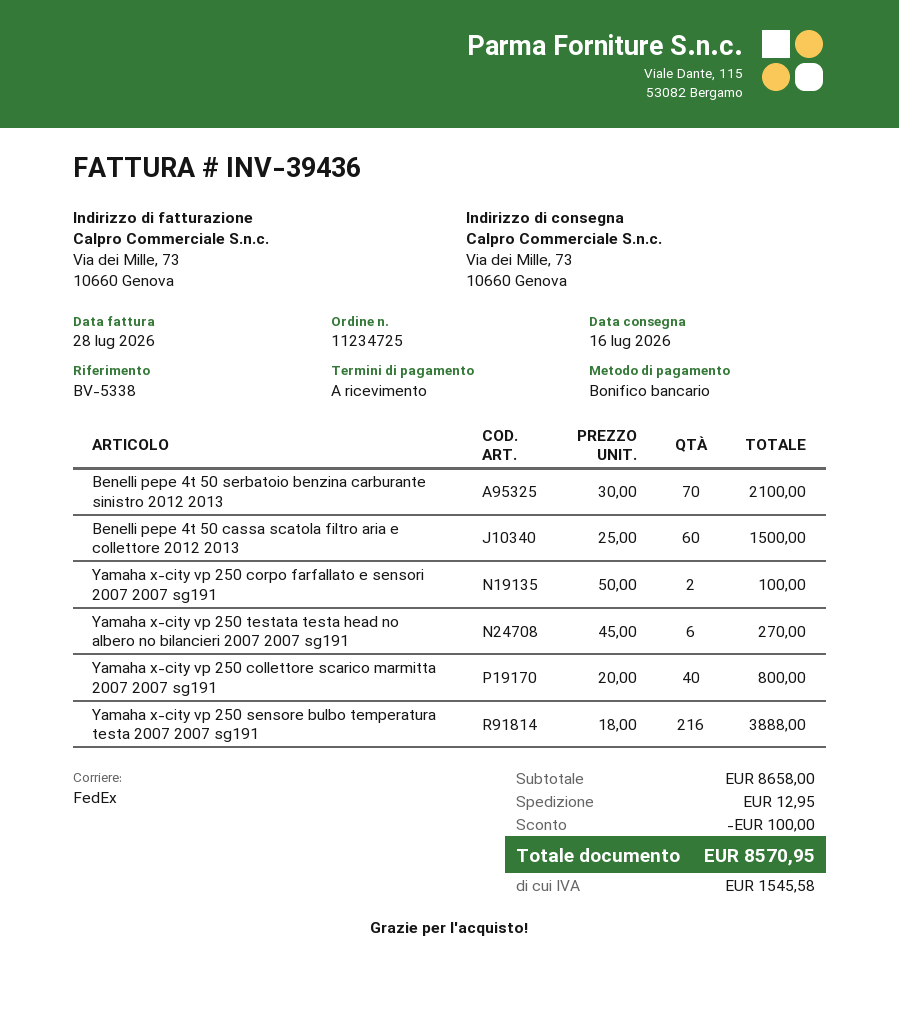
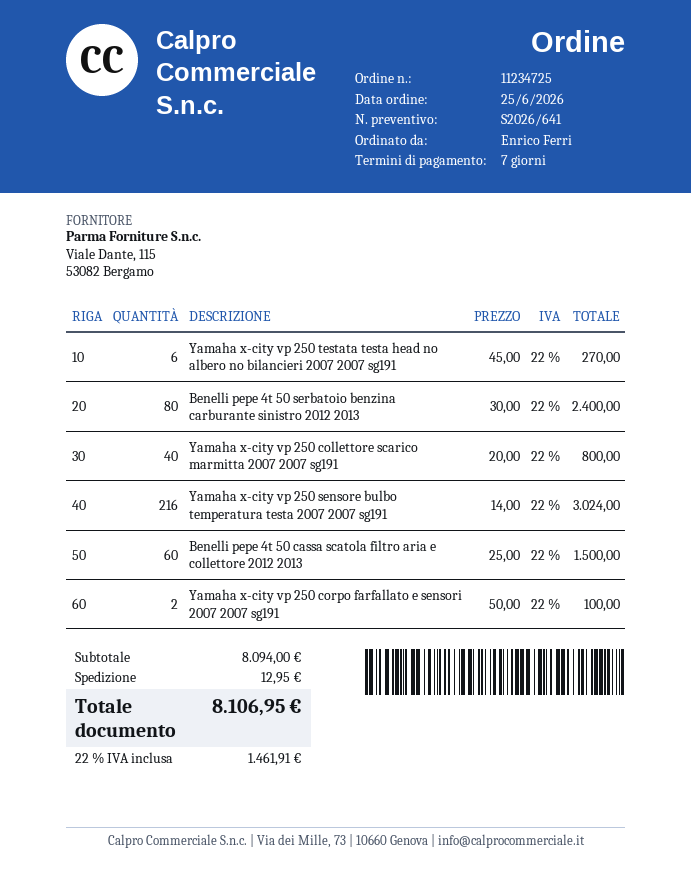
payment terms: on receipt -> 7 days
Benelli pepe 4t 50 serbatoio benzina carburante sinistro 2012 2013: 70 x 30.00 = 2100.00 -> 80 x 30.00 = 2400.00
Yamaha x-city vp 250 sensore bulbo temperatura testa 2007 2007 sg191: 216 x 18.00 = 3888.00 -> 216 x 14.00 = 3024.00
subtotal: 8658.00 -> 8094.00
discount: 100.00 -> none
tax: 1545.58 -> 1461.91
total: 8570.95 -> 8106.95

